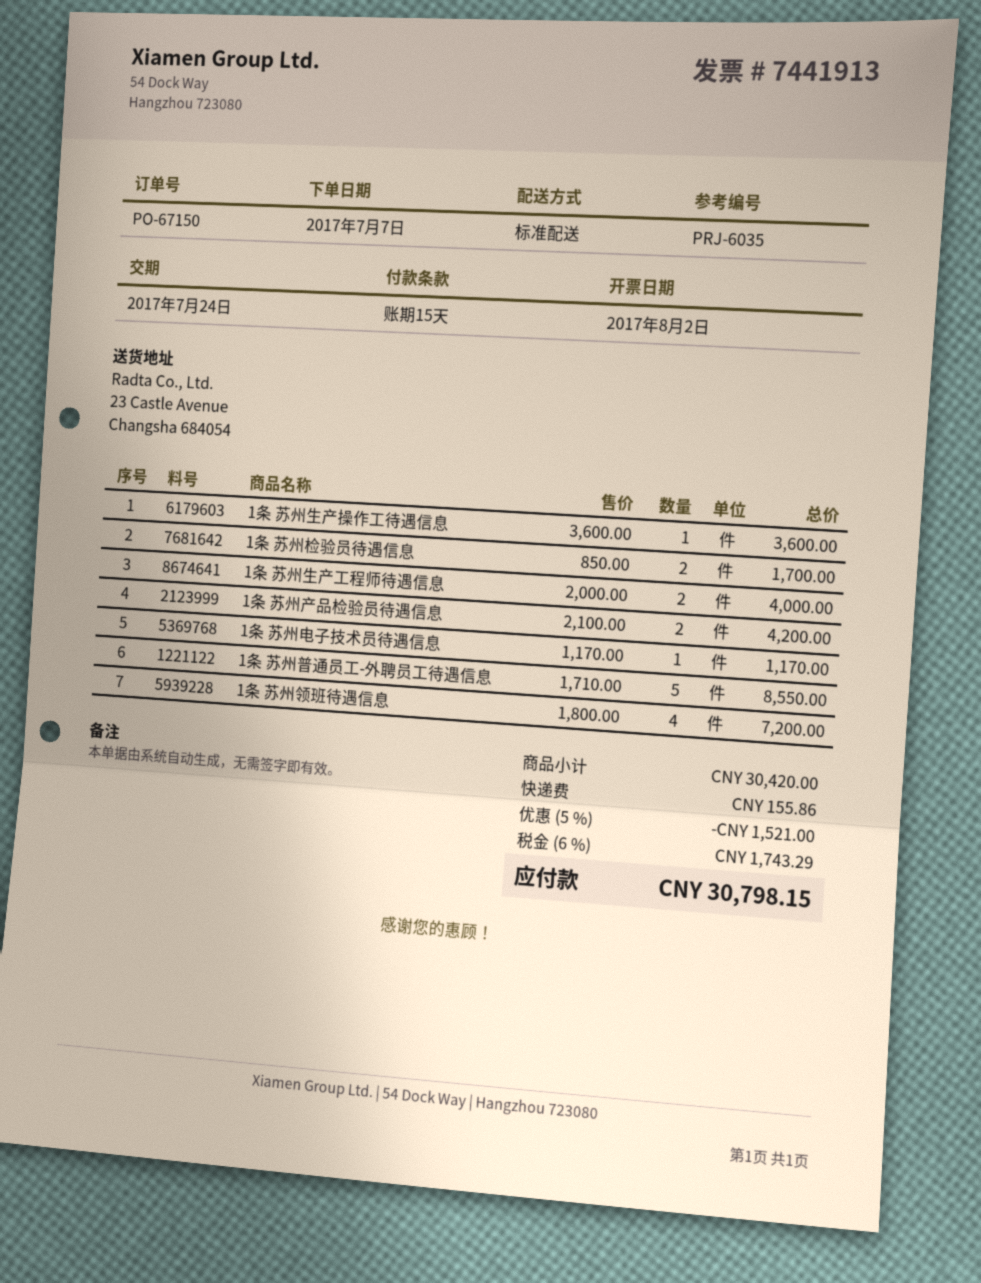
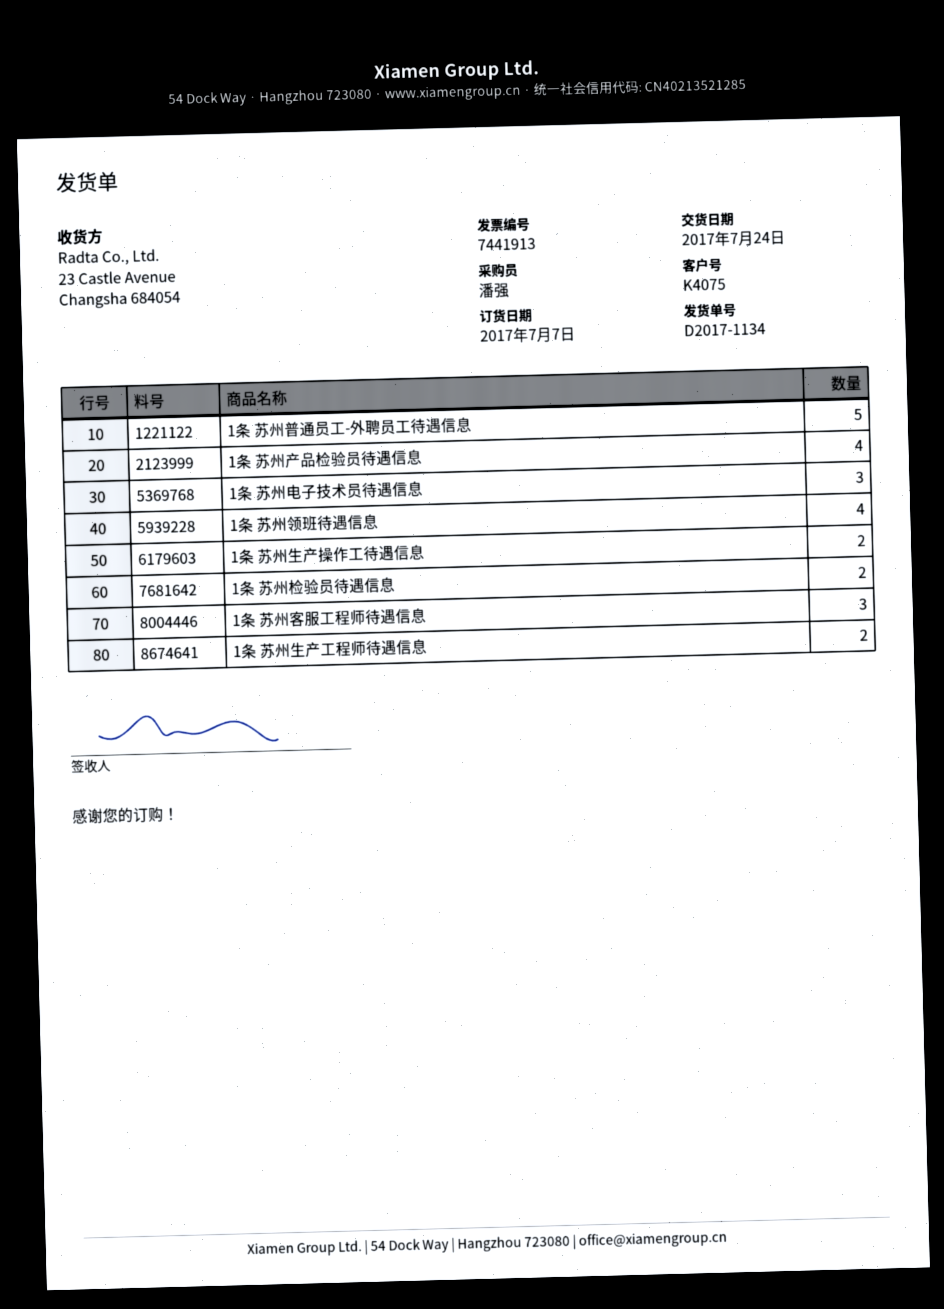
1条 苏州生产操作工待遇信息: 1 -> 2
1条 苏州产品检验员待遇信息: 2 -> 4
1条 苏州电子技术员待遇信息: 1 -> 3
1条 苏州客服工程师待遇信息: none -> 3

